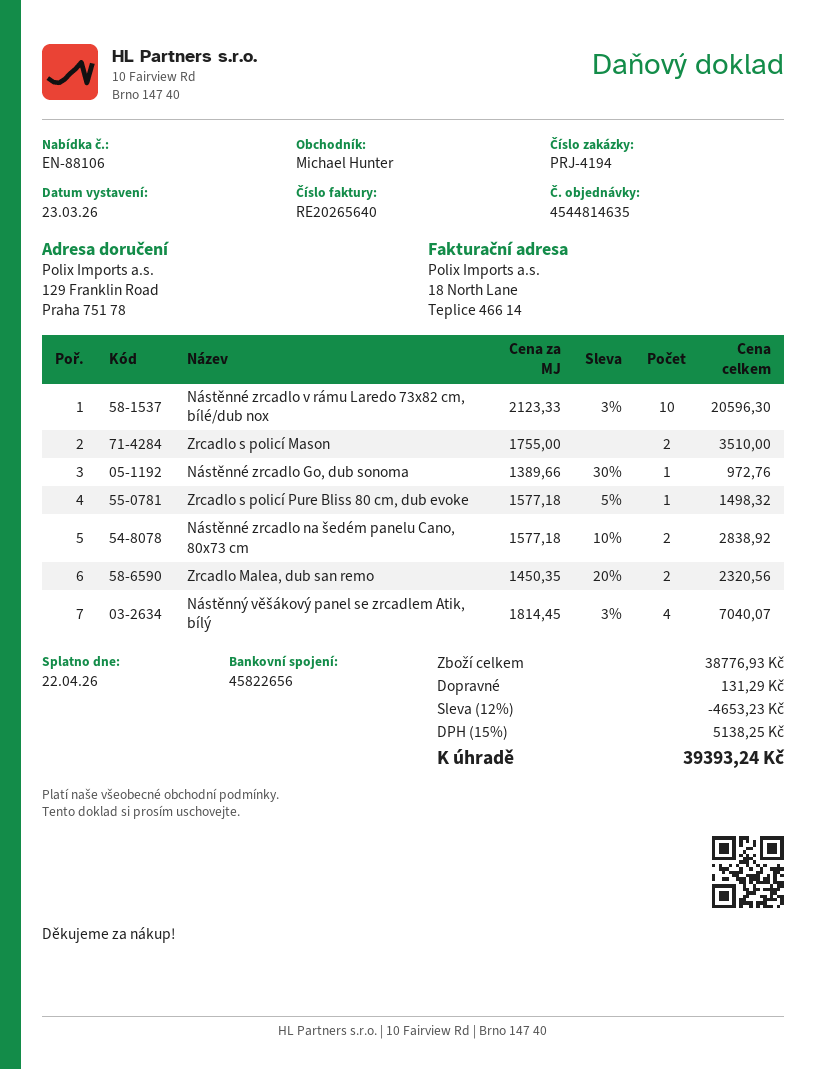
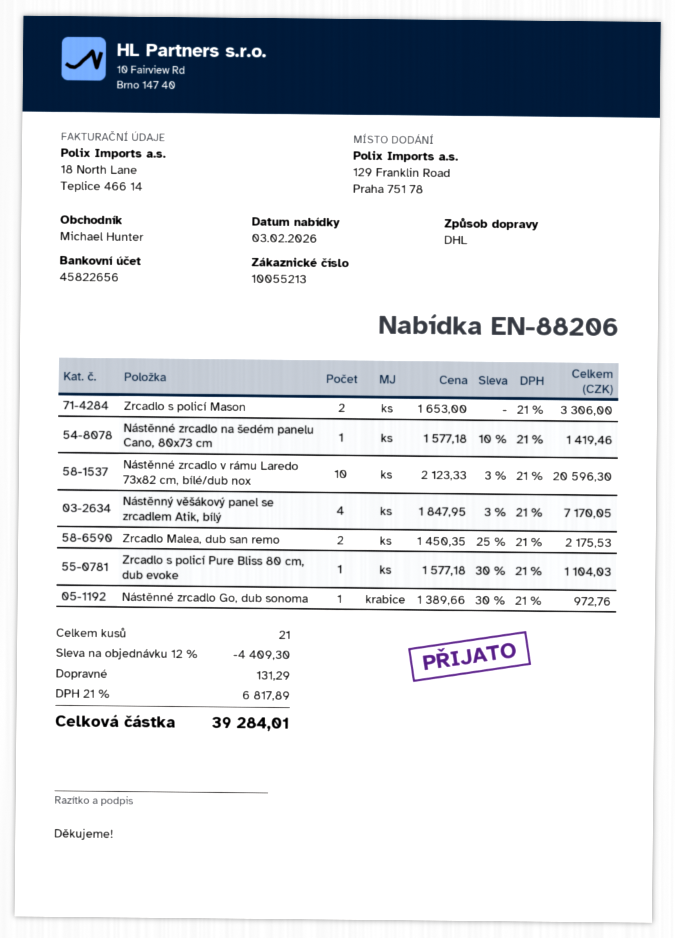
quote number: EN-88106 -> EN-88206
Zrcadlo s policí Mason: 2 x 1755.00 = 3510.00 -> 2 x 1653.00 = 3306.00
Zrcadlo s policí Pure Bliss 80 cm, dub evoke: 1 x 1577.18 - 5% = 1498.32 -> 1 x 1577.18 - 30% = 1104.03
Nástěnné zrcadlo na šedém panelu Cano, 80x73 cm: 2 x 1577.18 - 10% = 2838.92 -> 1 x 1577.18 - 10% = 1419.46
Zrcadlo Malea, dub san remo: 2 x 1450.35 - 20% = 2320.56 -> 2 x 1450.35 - 25% = 2175.53
Nástěnný věšákový panel se zrcadlem Atik, bílý: 4 x 1814.45 - 3% = 7040.07 -> 4 x 1847.95 - 3% = 7170.05
discount: 12% = 4653.23 -> 12% = 4409.30
tax: 15% = 5138.25 -> 21% = 6817.89
total: 39393.24 -> 39284.01

